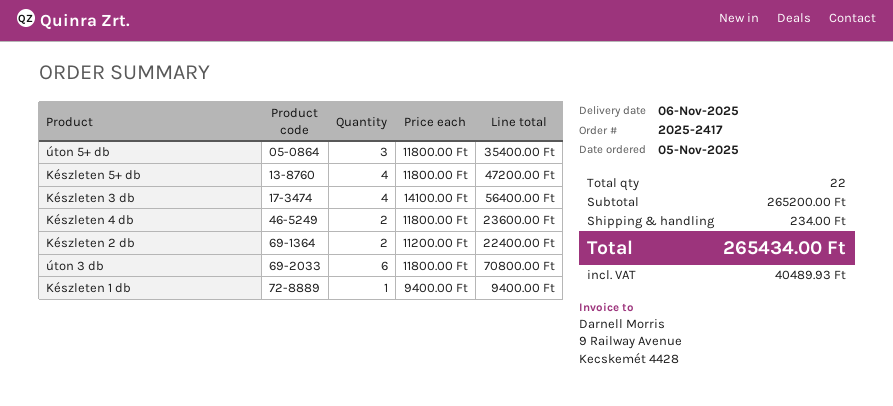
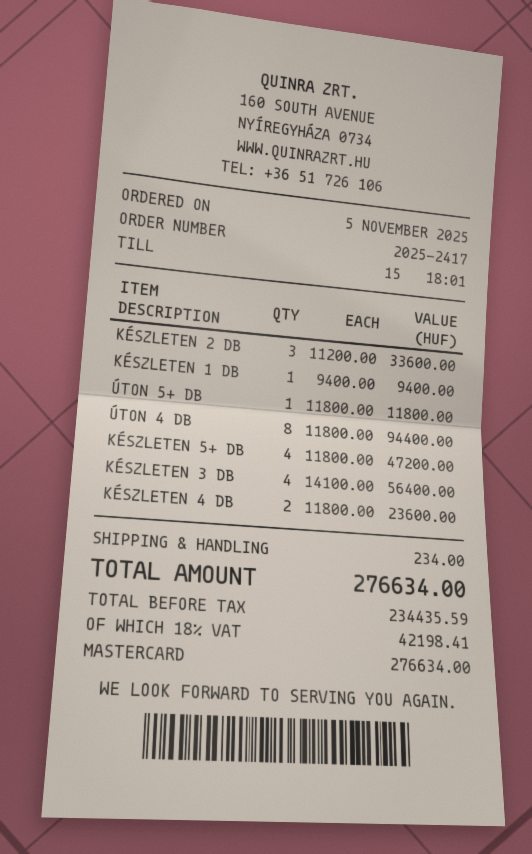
úton 5+ db: 3 x 11800.00 = 35400.00 -> 1 x 11800.00 = 11800.00
Készleten 2 db: 2 x 11200.00 = 22400.00 -> 3 x 11200.00 = 33600.00
úton 3 db: 6 x 11800.00 = 70800.00 -> none
ÚTON 4 DB: none -> 8 x 11800.00 = 94400.00
tax: 40489.93 -> 42198.41
total: 265434.00 -> 276634.00

